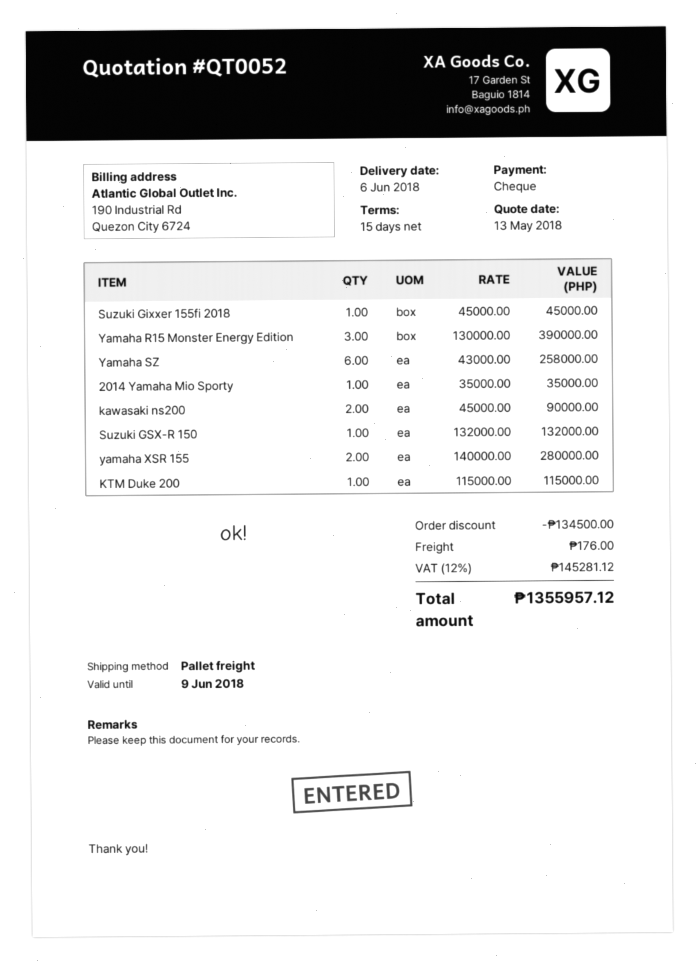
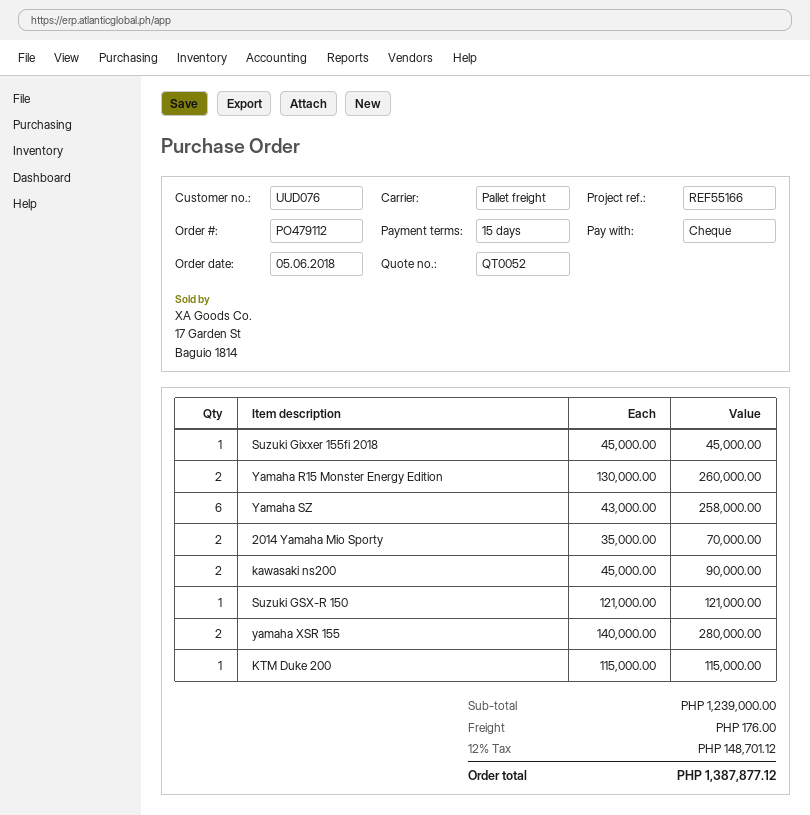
Yamaha R15 Monster Energy Edition: 3 x 130000.00 = 390000.00 -> 2 x 130000.00 = 260000.00
2014 Yamaha Mio Sporty: 1 x 35000.00 = 35000.00 -> 2 x 35000.00 = 70000.00
Suzuki GSX-R 150: 1 x 132000.00 = 132000.00 -> 1 x 121000.00 = 121000.00
discount: 134500.00 -> none
tax: 12% = 145281.12 -> 12% = 148701.12
total: 1355957.12 -> 1387877.12

